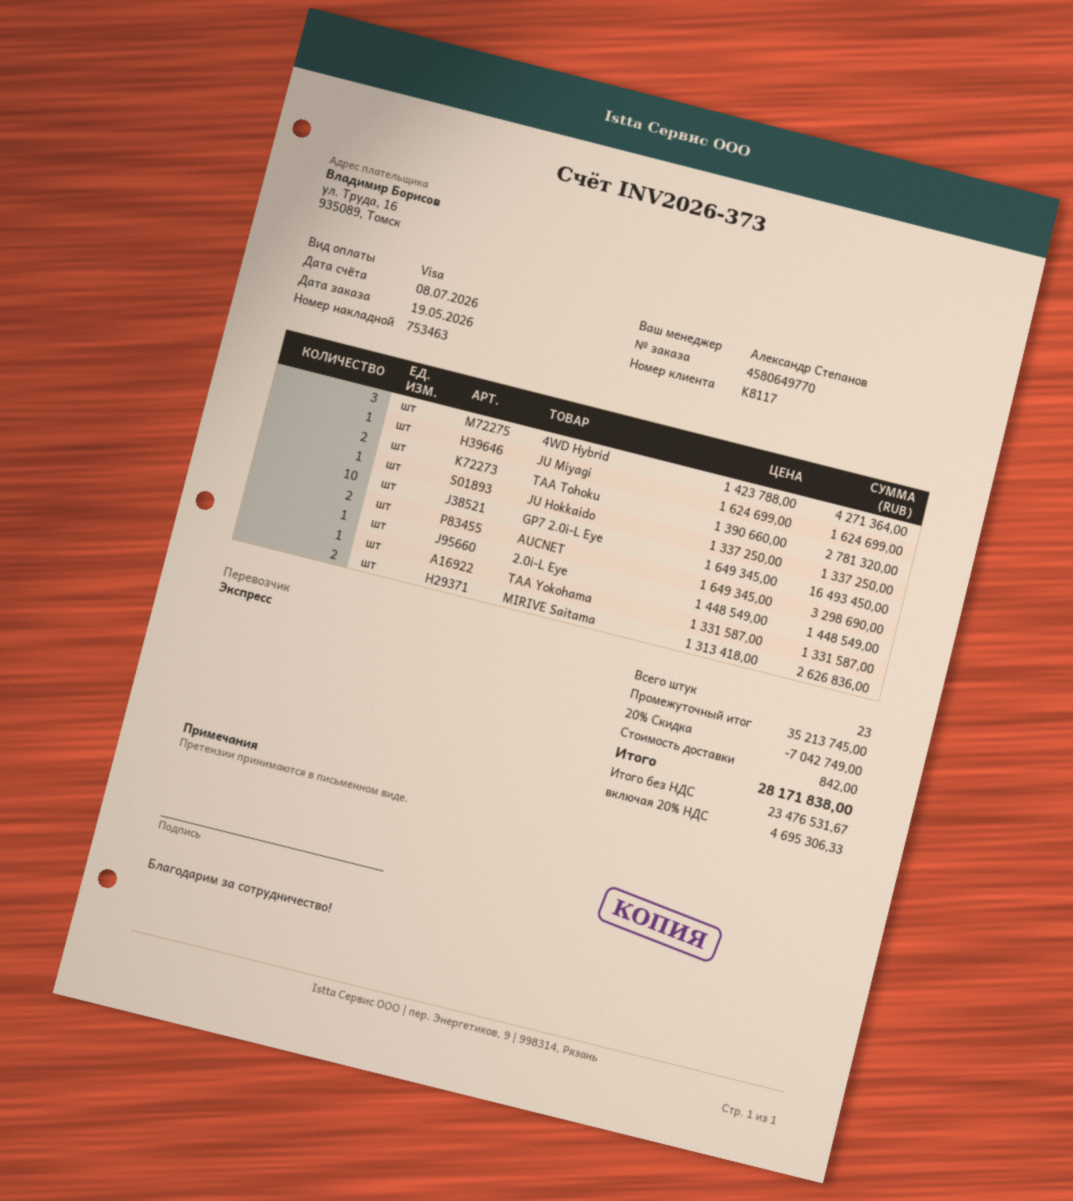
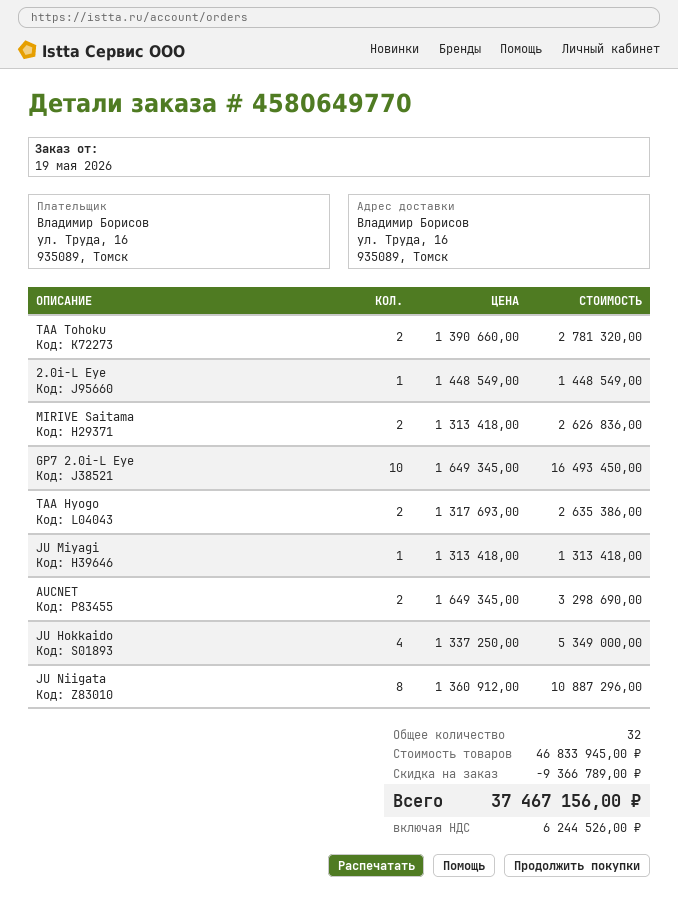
4WD Hybrid: 3 x 1423788.00 = 4271364.00 -> none
JU Miyagi: 1 x 1624699.00 = 1624699.00 -> 1 x 1313418.00 = 1313418.00
JU Hokkaido: 1 x 1337250.00 = 1337250.00 -> 4 x 1337250.00 = 5349000.00
TAA Yokohama: 1 x 1331587.00 = 1331587.00 -> none
TAA Hyogo: none -> 2 x 1317693.00 = 2635386.00
JU Niigata: none -> 8 x 1360912.00 = 10887296.00
total quantity: 23 -> 32
subtotal: 35213745.00 -> 46833945.00
discount: 7042749.00 -> 9366789.00
shipping: 842.00 -> none
tax: 4695306.33 -> 6244526.00
total: 28171838.00 -> 37467156.00

